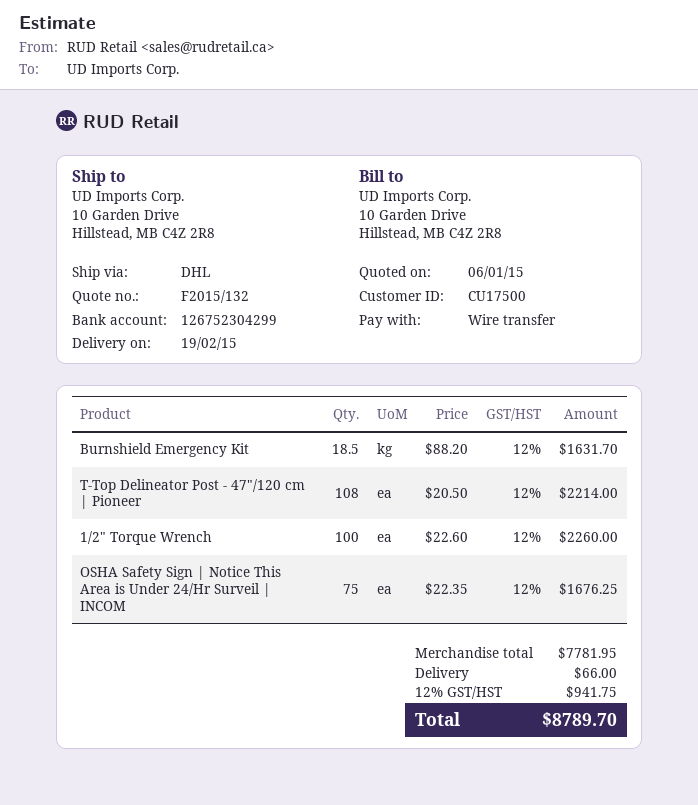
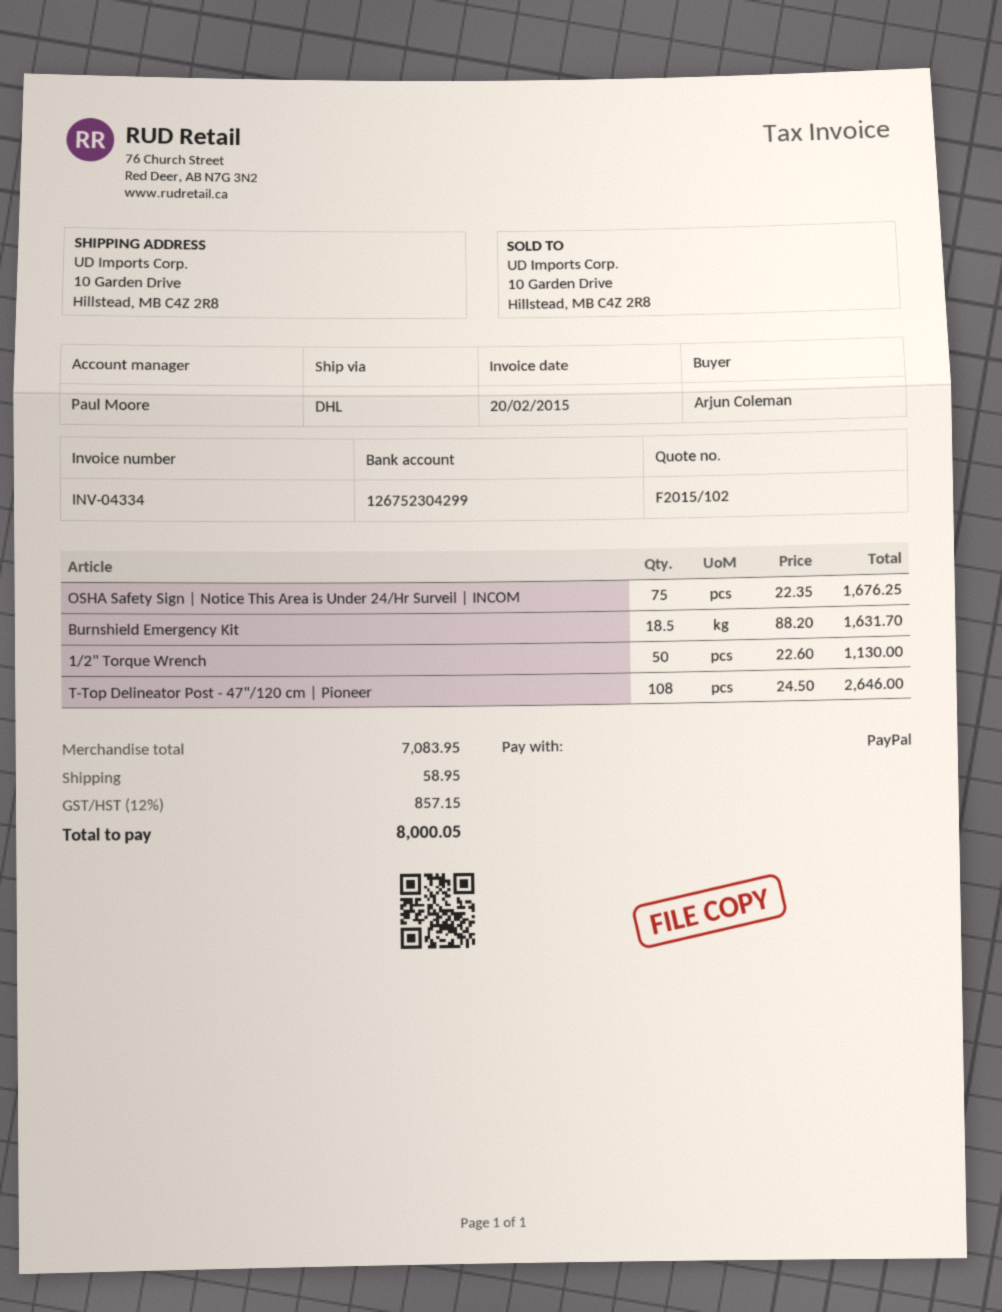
quote number: F2015/132 -> F2015/102
payment method: bank transfer -> PayPal
T-Top Delineator Post - 47"/120 cm | Pioneer: 108 x 20.50 = 2214.00 -> 108 x 24.50 = 2646.00
1/2" Torque Wrench: 100 x 22.60 = 2260.00 -> 50 x 22.60 = 1130.00
subtotal: 7781.95 -> 7083.95
shipping: 66.00 -> 58.95
tax: 12% = 941.75 -> 12% = 857.15
total: 8789.70 -> 8000.05

